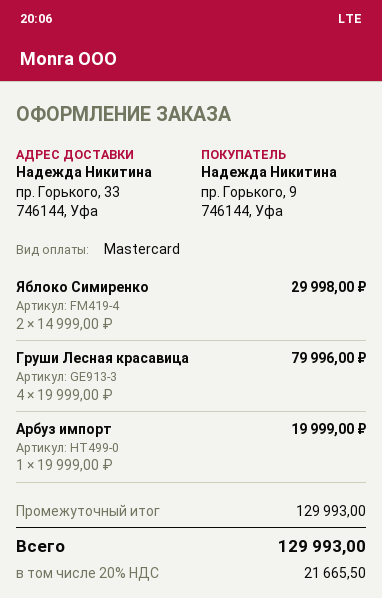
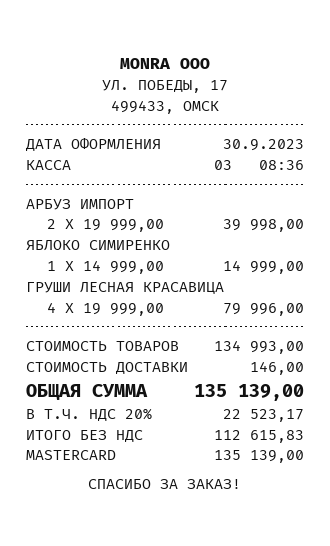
Яблоко Симиренко: 2 x 14999.00 = 29998.00 -> 1 x 14999.00 = 14999.00
Арбуз импорт: 1 x 19999.00 = 19999.00 -> 2 x 19999.00 = 39998.00
subtotal: 129993.00 -> 134993.00
shipping: none -> 146.00
tax: 20% = 21665.50 -> 20% = 22523.17
total: 129993.00 -> 135139.00

